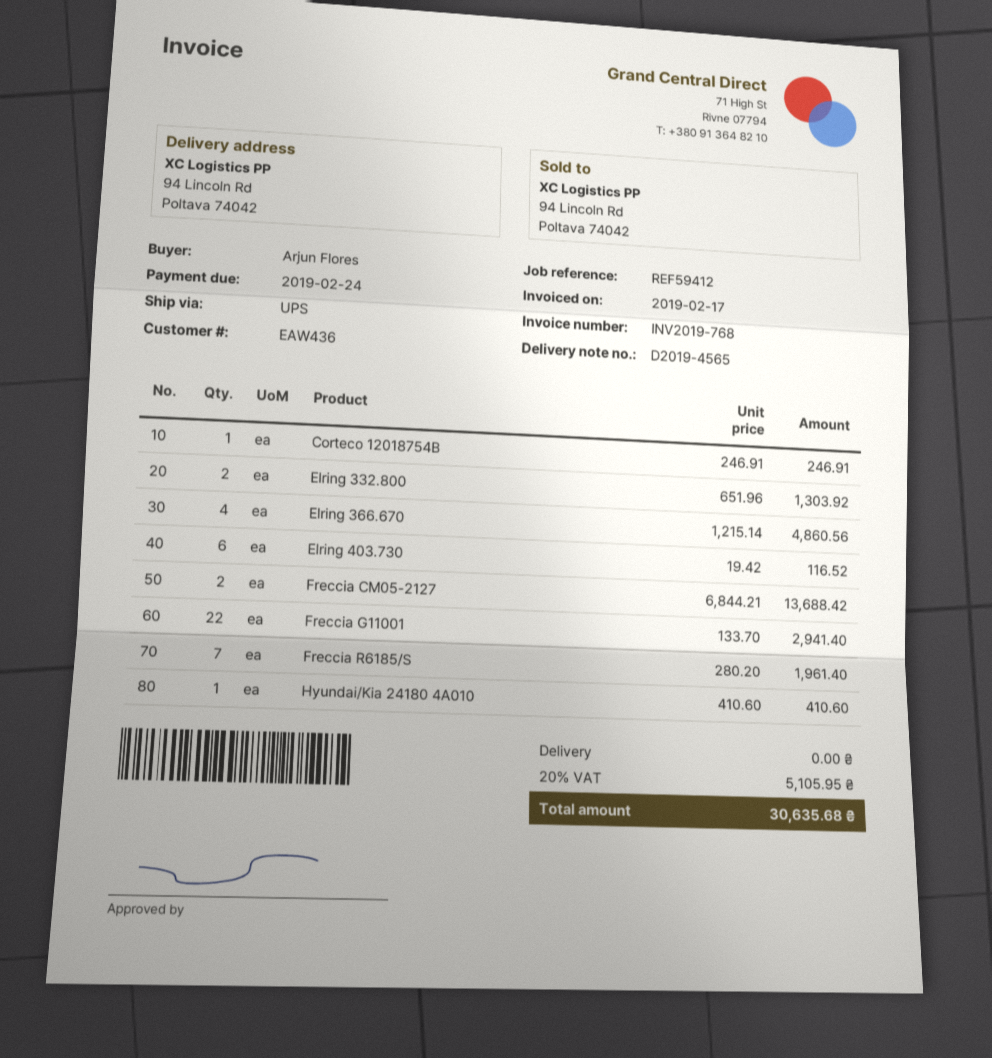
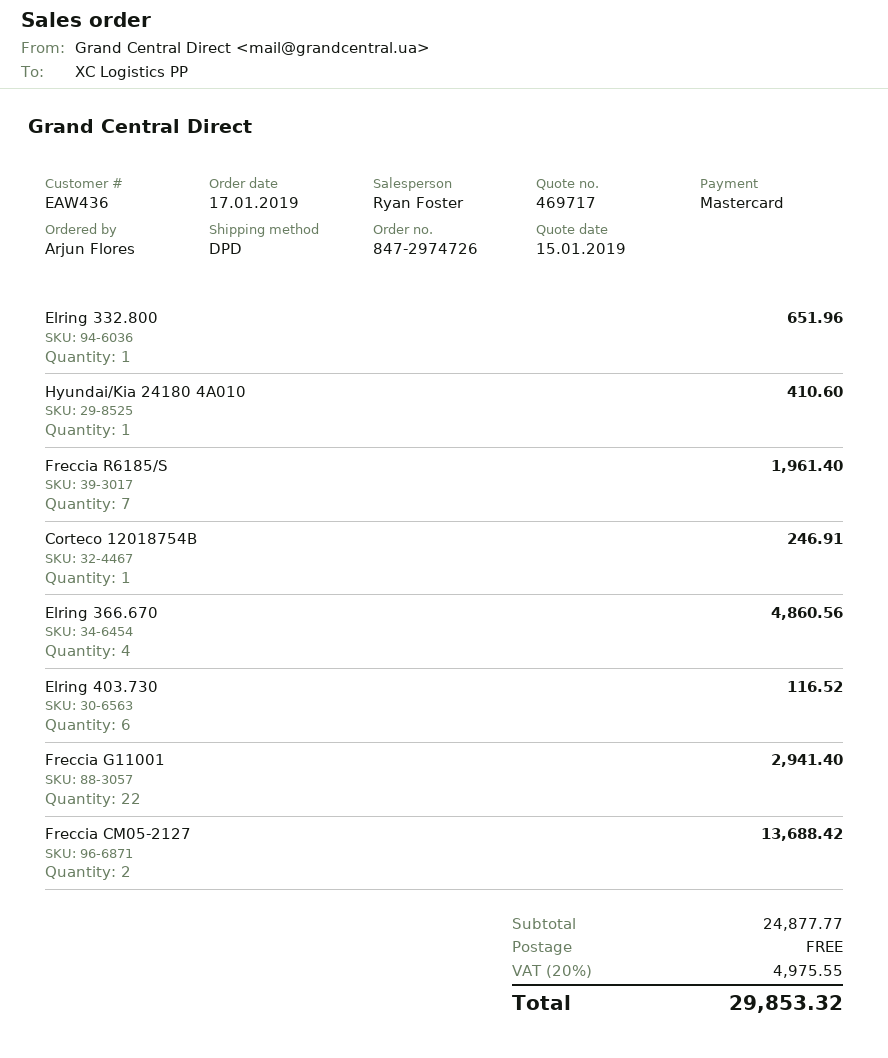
shipping method: UPS -> DPD
Elring 332.800: 2 for 1303.92 -> 1 for 651.96
tax: 20% = 5105.95 -> 20% = 4975.55
total: 30635.68 -> 29853.32

